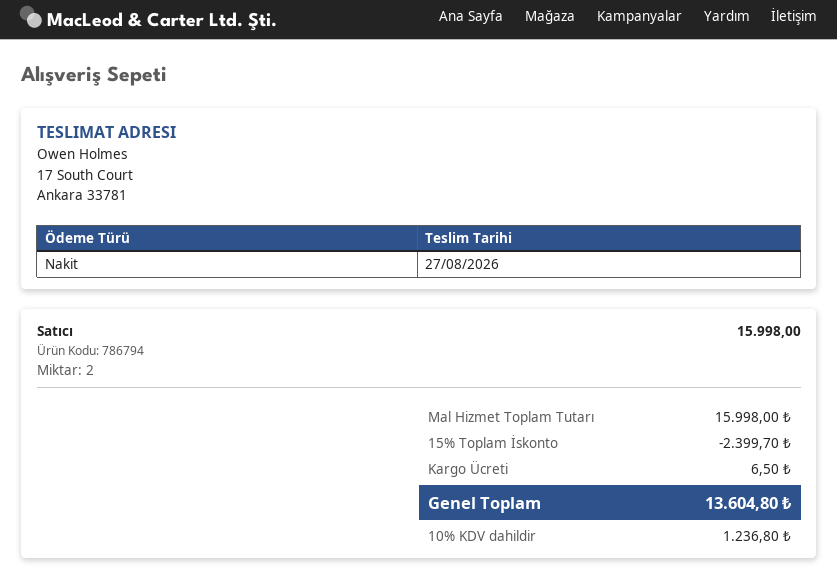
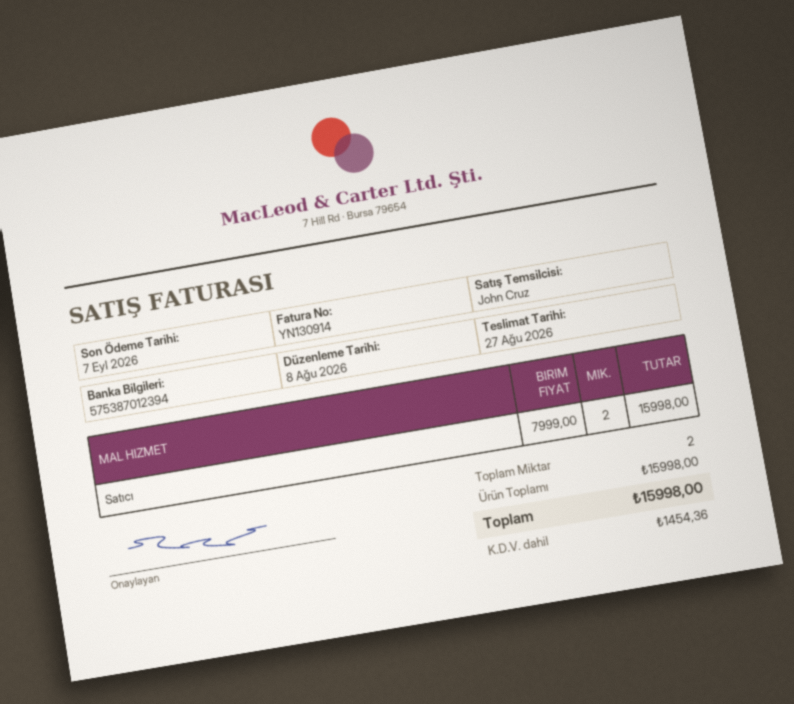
discount: 15% = 2399.70 -> none
shipping: 6.50 -> none
tax: 1236.80 -> 1454.36
total: 13604.80 -> 15998.00

